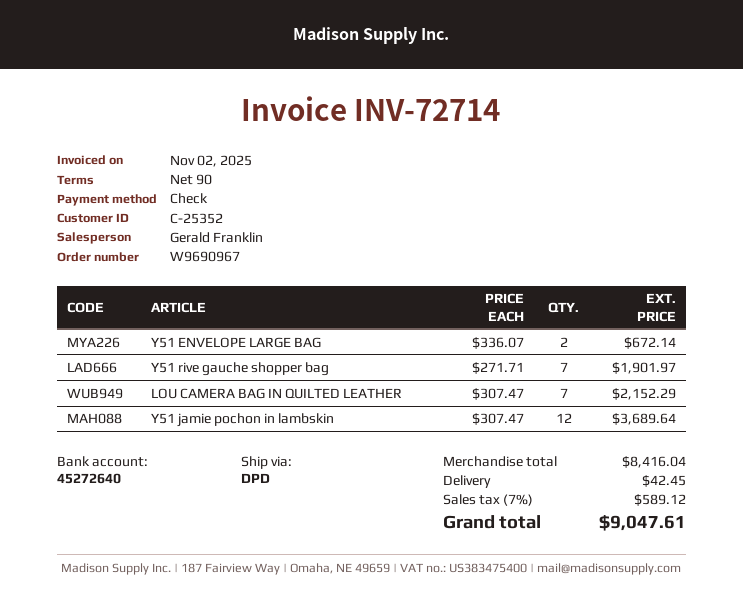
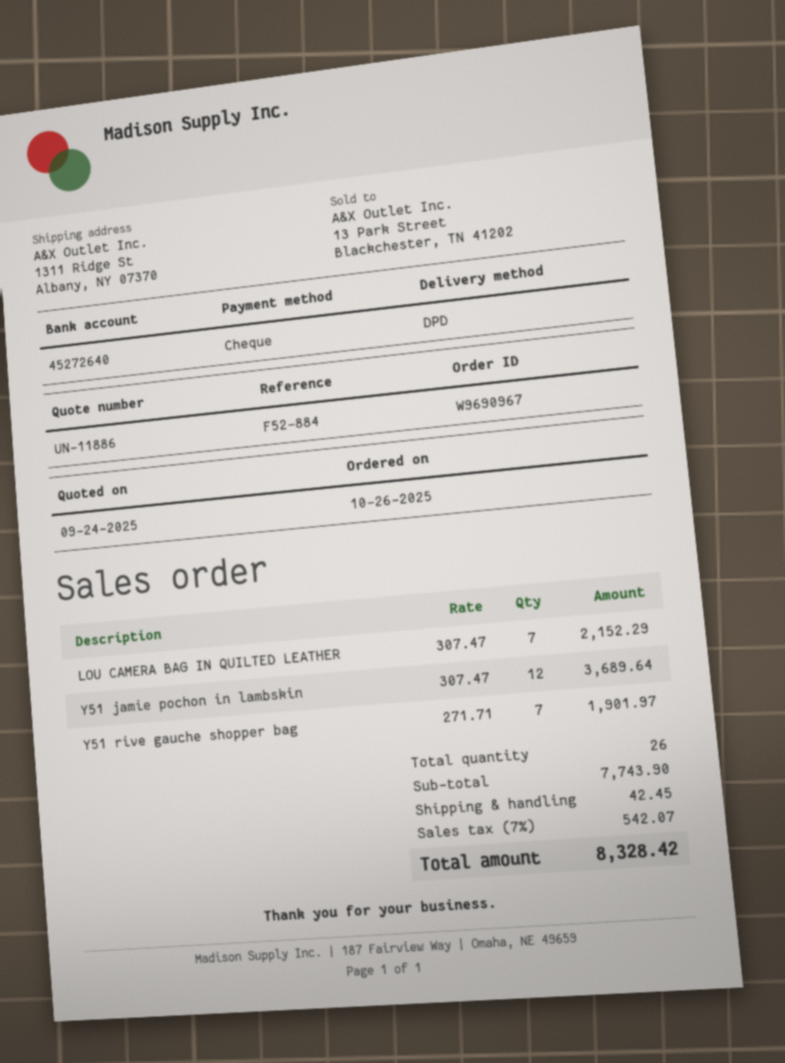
Y51 ENVELOPE LARGE BAG: 2 x 336.07 = 672.14 -> none
subtotal: 8416.04 -> 7743.90
tax: 7% = 589.12 -> 7% = 542.07
total: 9047.61 -> 8328.42

